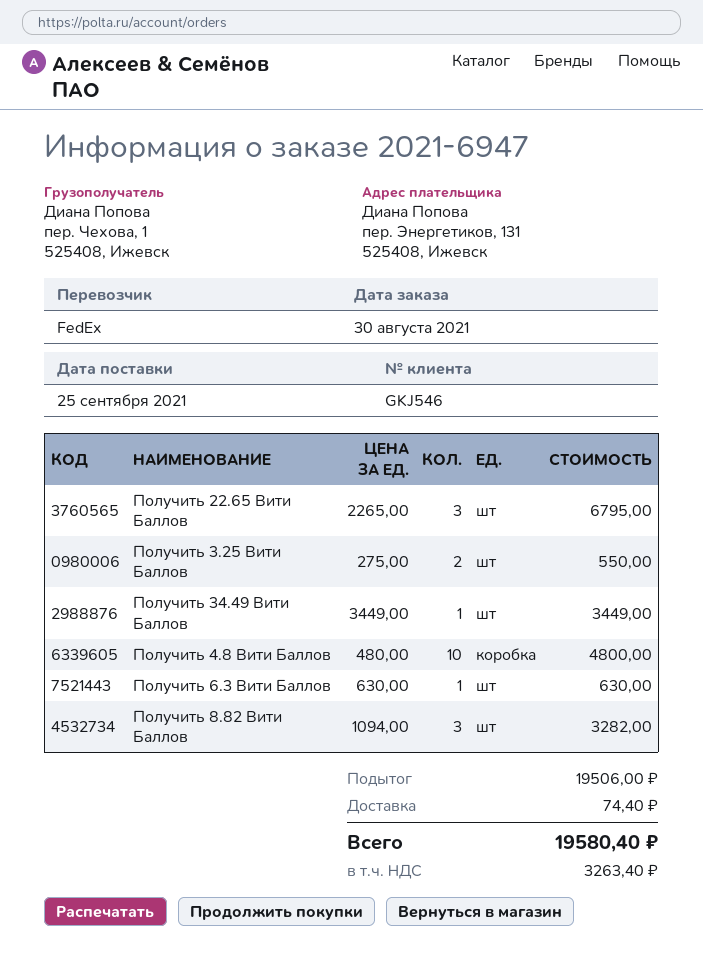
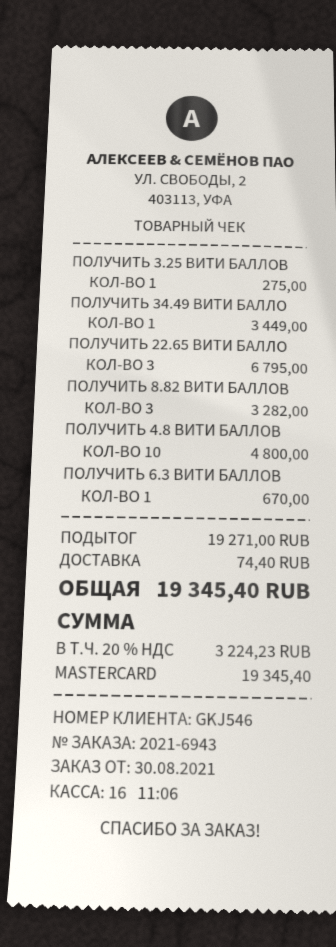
order number: 2021-6947 -> 2021-6943
Получить 3.25 Вити Баллов: 2 for 550.00 -> 1 for 275.00
Получить 6.3 Вити Баллов: 1 for 630.00 -> 1 for 670.00
subtotal: 19506.00 -> 19271.00
tax: 3263.40 -> 3224.23
total: 19580.40 -> 19345.40

